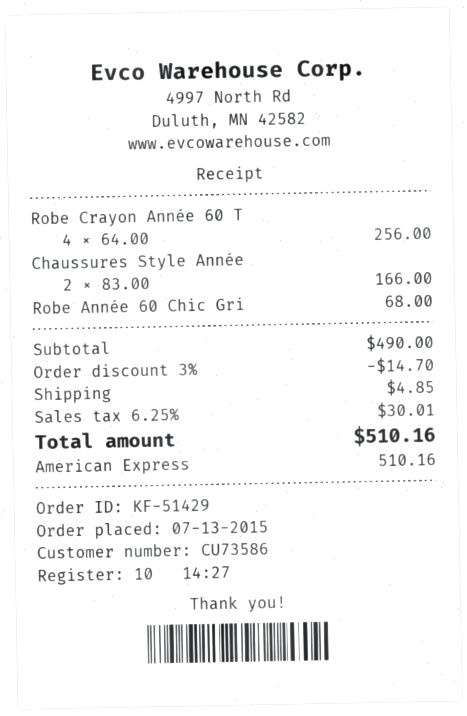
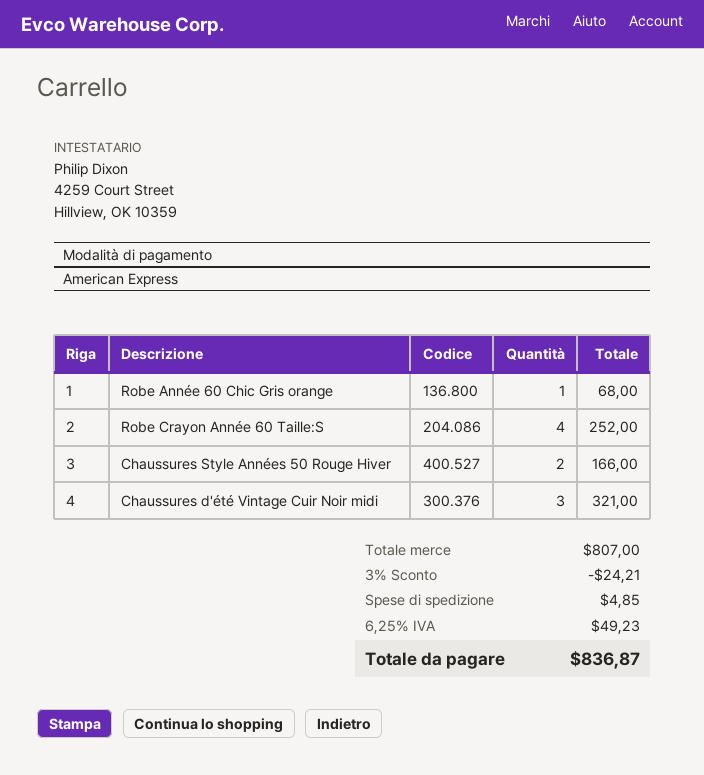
Robe Crayon Année 60 T: 4 for 256.00 -> 4 for 252.00
Chaussures d'été Vintage Cuir Noir midi: none -> 3 for 321.00
subtotal: 490.00 -> 807.00
discount: 3% = 14.70 -> 3% = 24.21
tax: 6.25% = 30.01 -> 6.25% = 49.23
total: 510.16 -> 836.87

